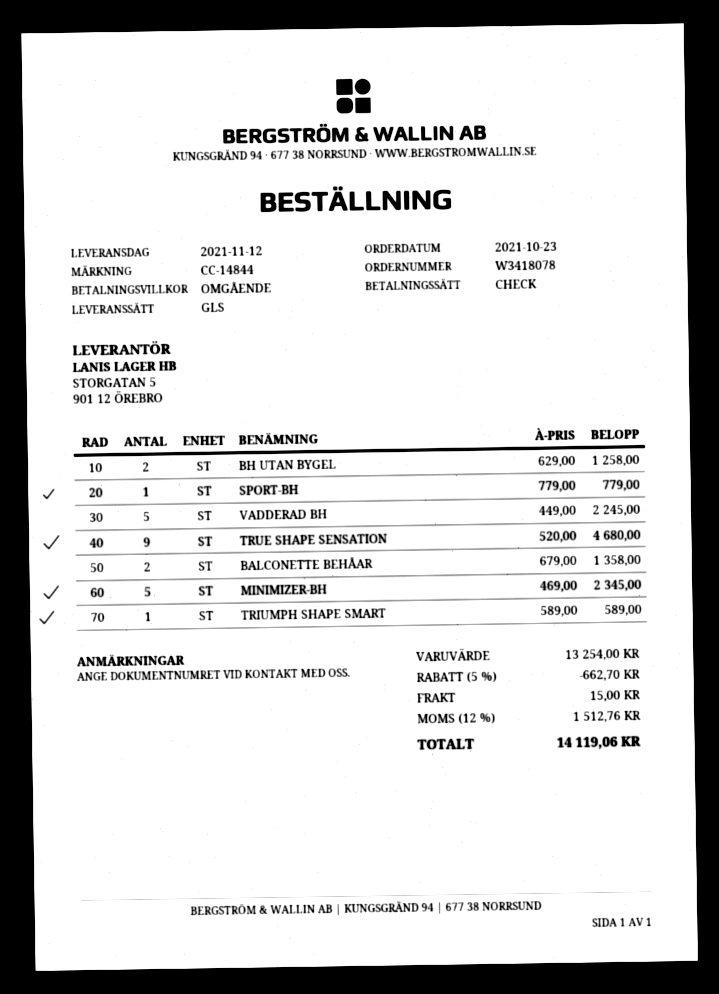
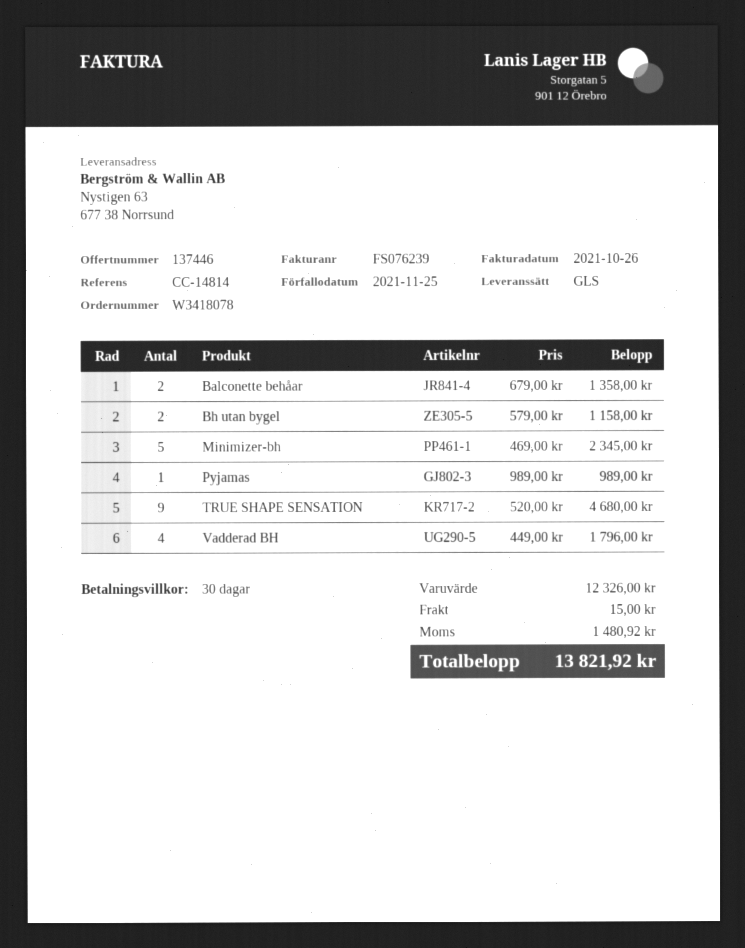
payment terms: on receipt -> 30 days
reference: CC-14844 -> CC-14814
BH UTAN BYGEL: 2 x 629.00 = 1258.00 -> 2 x 579.00 = 1158.00
SPORT-BH: 1 x 779.00 = 779.00 -> none
VADDERAD BH: 5 x 449.00 = 2245.00 -> 4 x 449.00 = 1796.00
TRIUMPH SHAPE SMART: 1 x 589.00 = 589.00 -> none
Pyjamas: none -> 1 x 989.00 = 989.00
subtotal: 13254.00 -> 12326.00
discount: 5% = 662.70 -> none
tax: 1512.76 -> 1480.92
total: 14119.06 -> 13821.92

